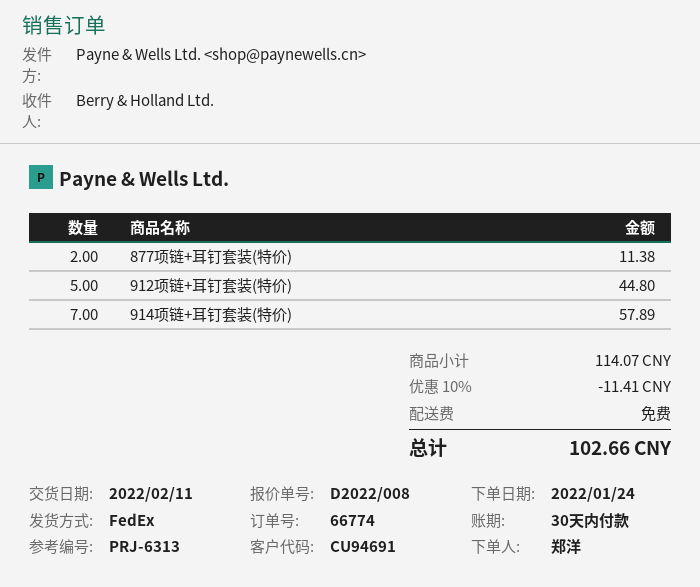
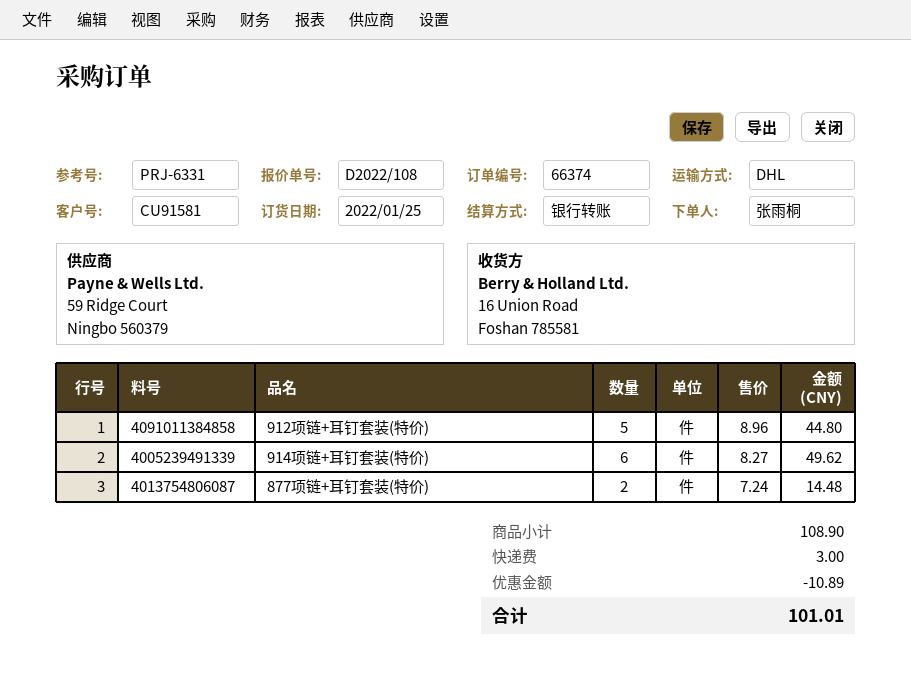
quote number: D2022/008 -> D2022/108
order number: 66774 -> 66374
order date: 2022-01-24 -> 2022-01-25
customer number: CU94691 -> CU91581
reference: PRJ-6313 -> PRJ-6331
ordered by: 郑洋 -> 张雨桐
shipping method: FedEx -> DHL
877项链+耳钉套装(特价): 2 for 11.38 -> 2 for 14.48
914项链+耳钉套装(特价): 7 for 57.89 -> 6 for 49.62
subtotal: 114.07 -> 108.90
discount: 11.41 -> 10.89
shipping: 0.00 -> 3.00
total: 102.66 -> 101.01

